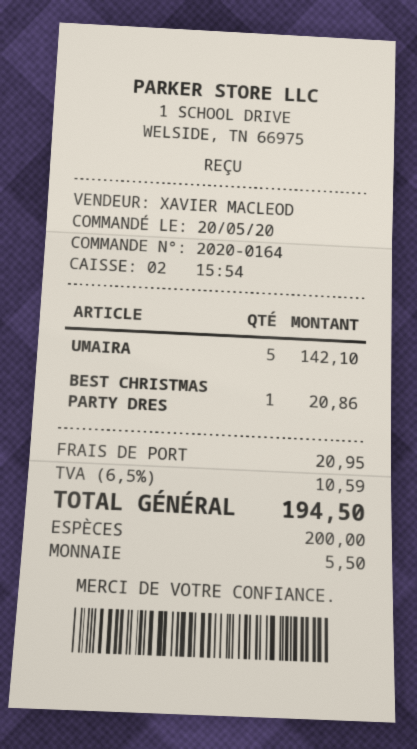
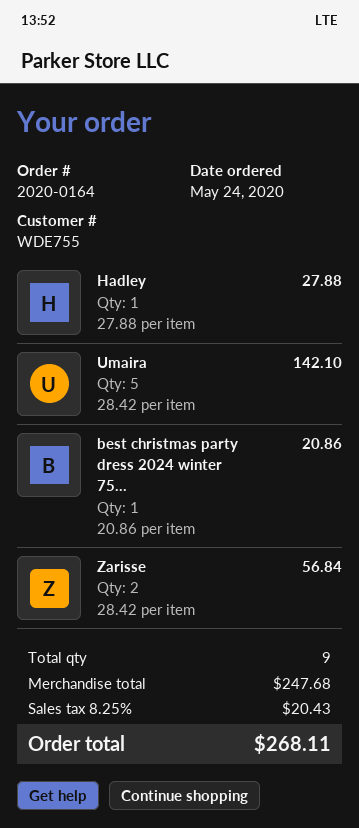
order date: 2020-05-20 -> 2020-05-24
Hadley: none -> 1 for 27.88
Zarisse: none -> 2 for 56.84
shipping: 20.95 -> none
tax: 6.5% = 10.59 -> 8.25% = 20.43
total: 194.50 -> 268.11

